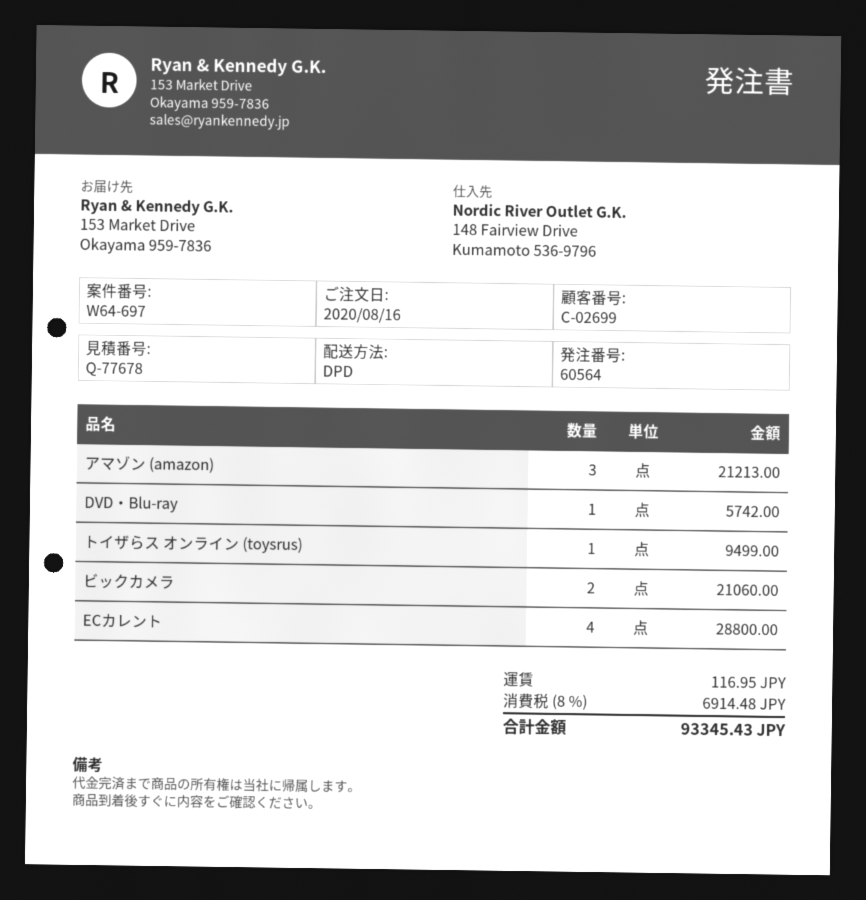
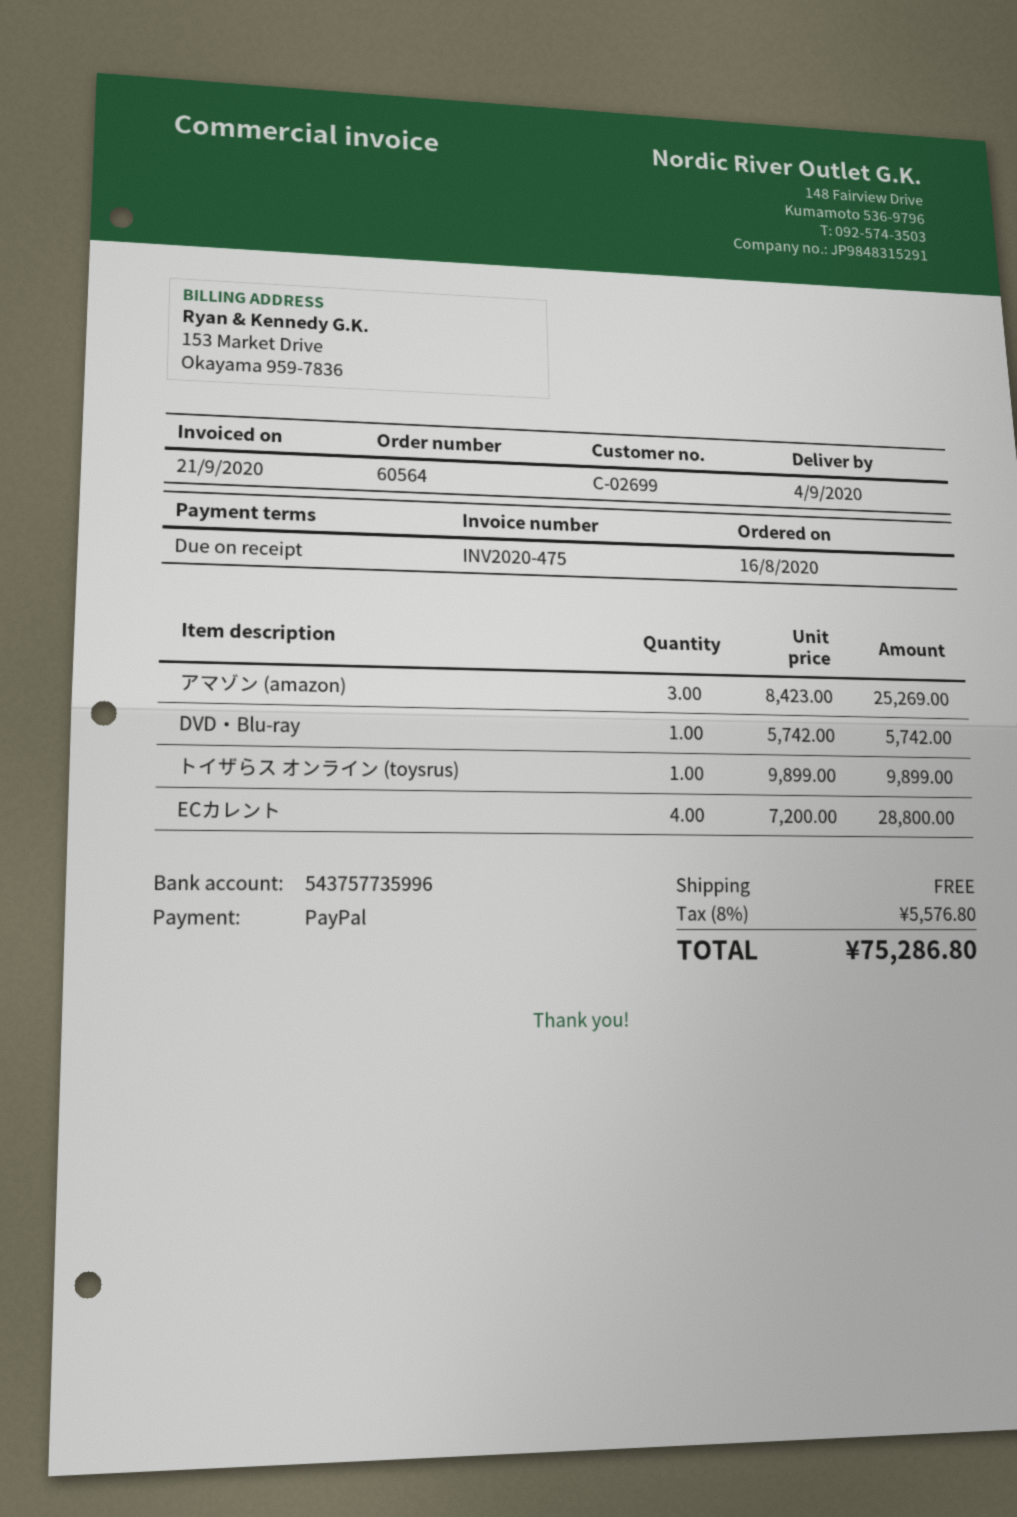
アマゾン (amazon): 3 for 21213.00 -> 3 for 25269.00
トイザらス オンライン (toysrus): 1 for 9499.00 -> 1 for 9899.00
ビックカメラ: 2 for 21060.00 -> none
shipping: 116.95 -> 0.00
tax: 8% = 6914.48 -> 8% = 5576.80
total: 93345.43 -> 75286.80

